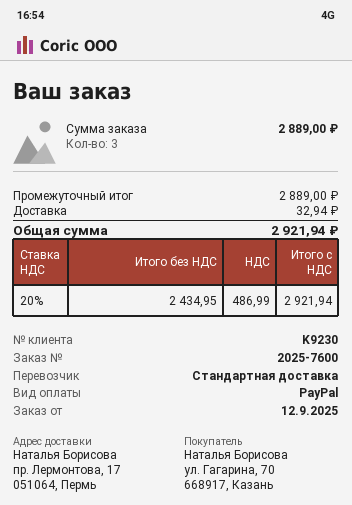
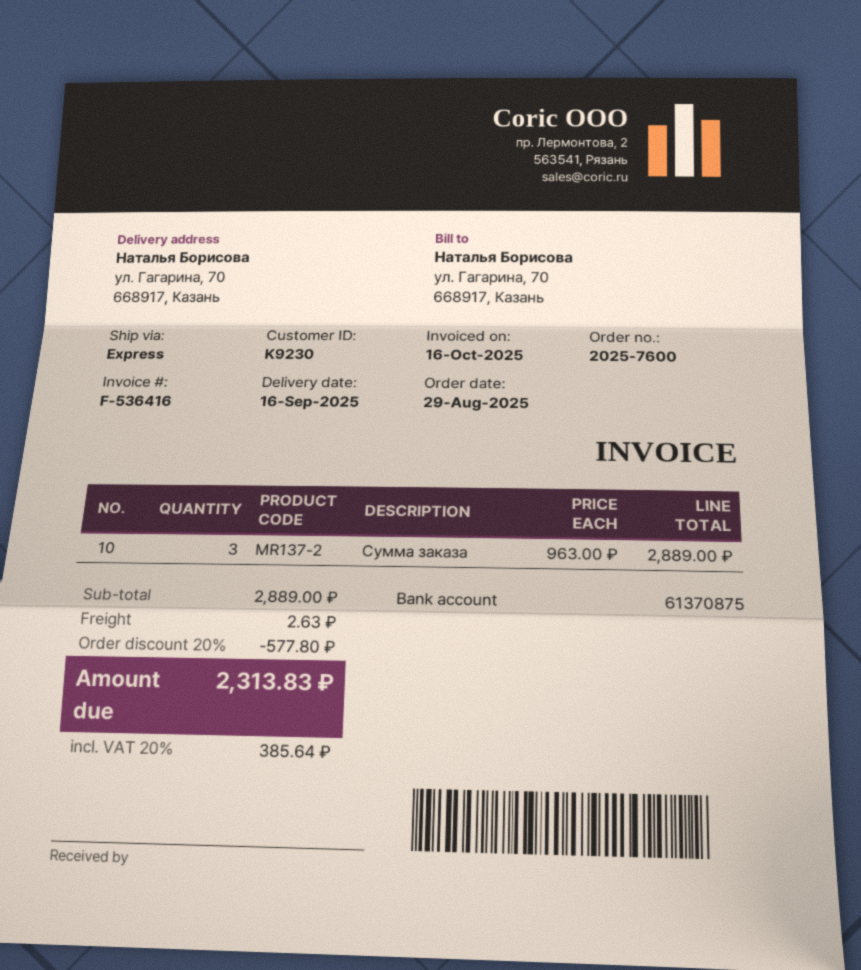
order date: 2025-09-12 -> 2025-08-29
shipping method: standard -> express
ship to: пр. Лермонтова, 17, 051064, Пермь -> ул. Гагарина, 70, 668917, Казань
discount: none -> 20% = 577.80
shipping: 32.94 -> 2.63
tax: 20% = 486.99 -> 20% = 385.64
total: 2921.94 -> 2313.83

